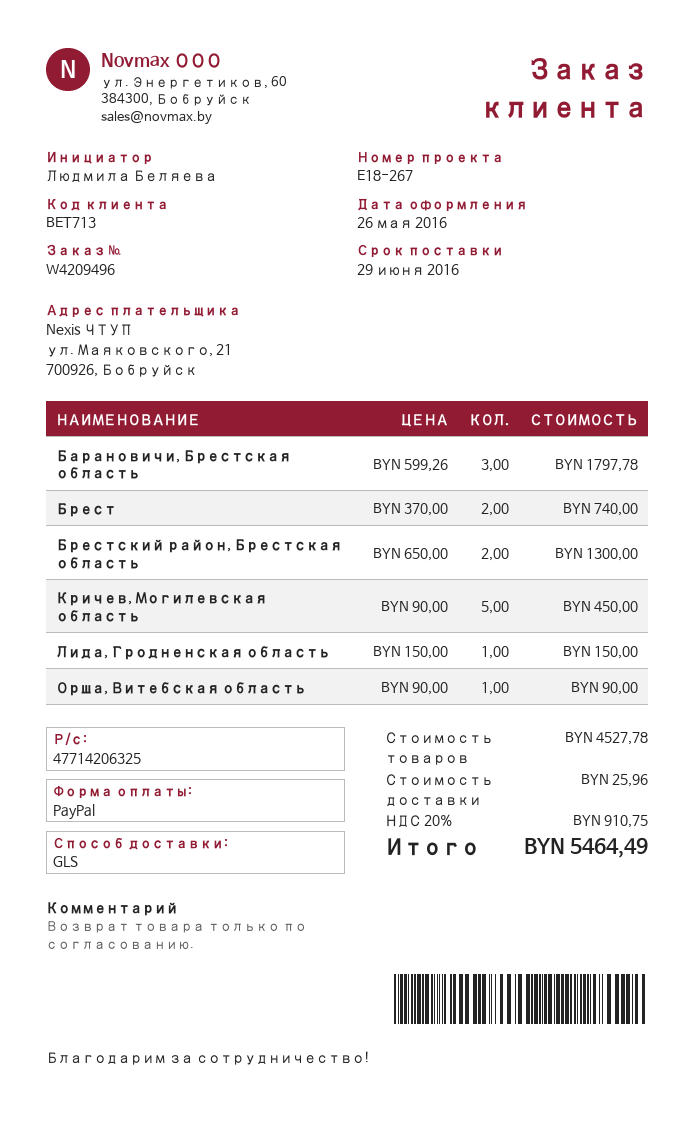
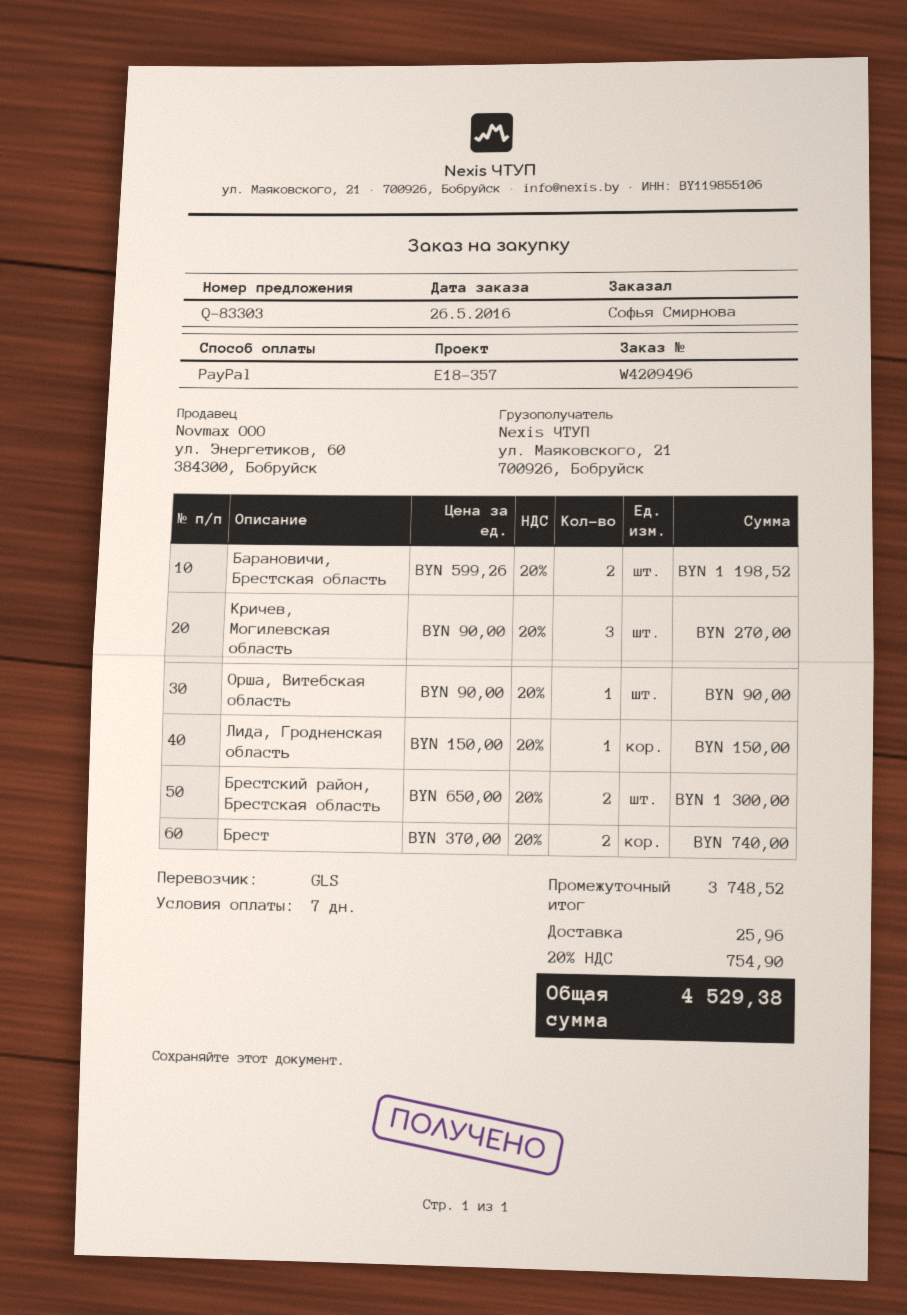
reference: E18-267 -> E18-357
ordered by: Людмила Беляева -> Софья Смирнова
Барановичи, Брестская область: 3 x 599.26 = 1797.78 -> 2 x 599.26 = 1198.52
Кричев, Могилевская область: 5 x 90.00 = 450.00 -> 3 x 90.00 = 270.00
subtotal: 4527.78 -> 3748.52
tax: 20% = 910.75 -> 20% = 754.90
total: 5464.49 -> 4529.38

